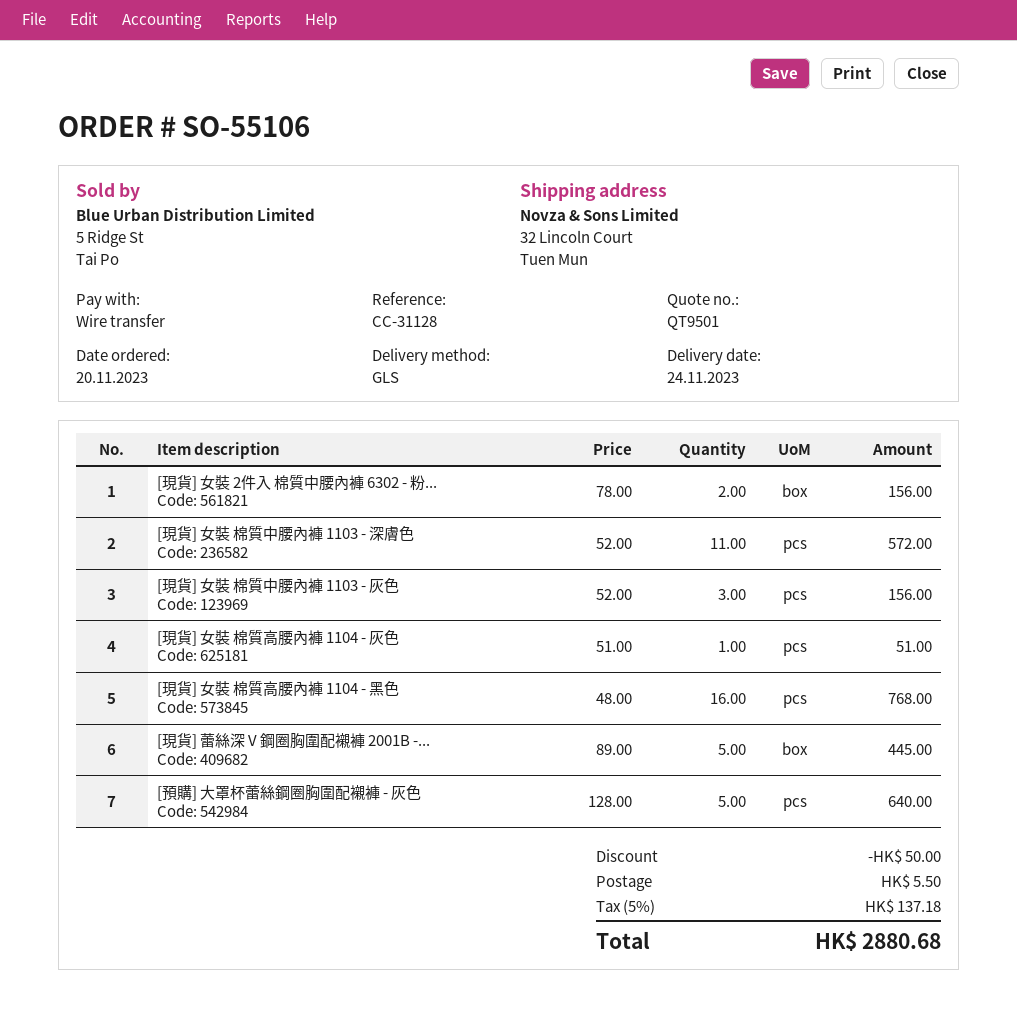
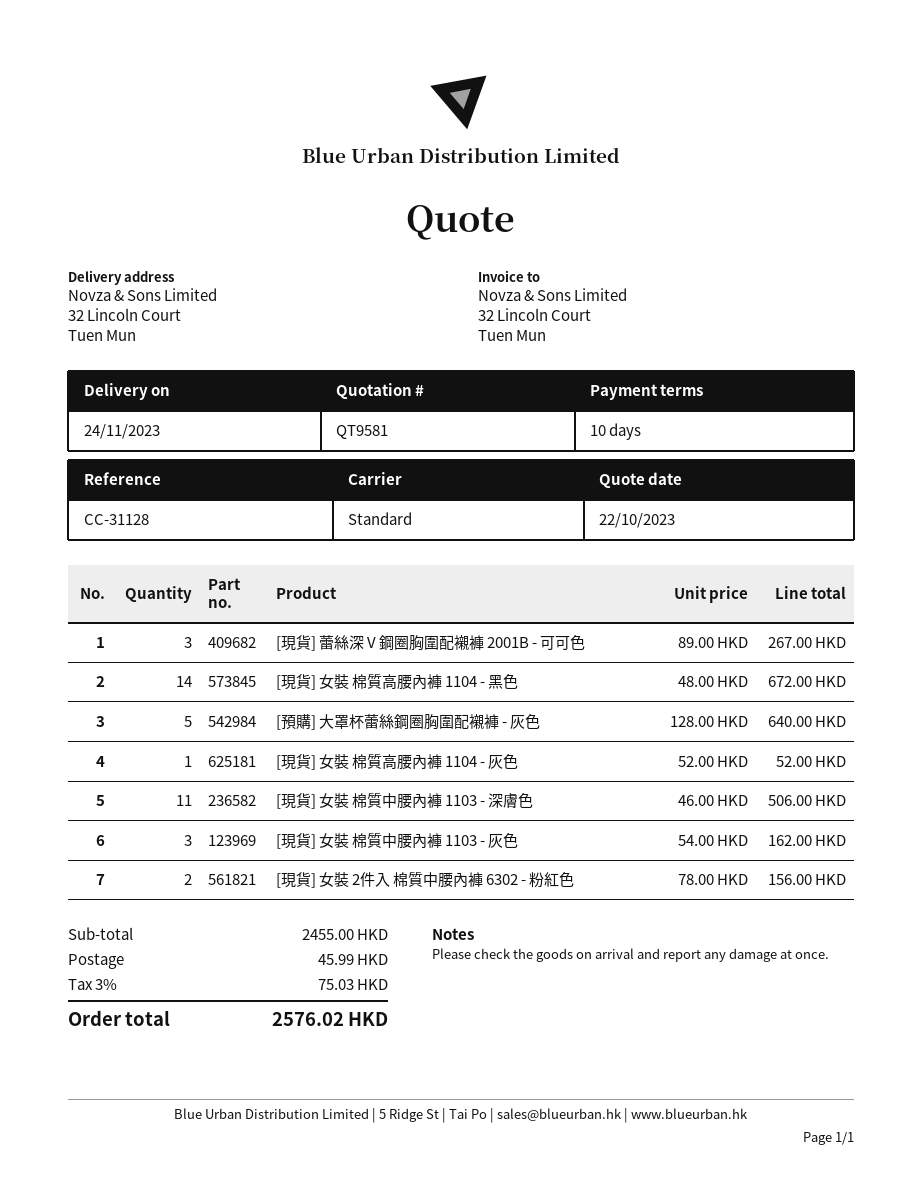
quote number: QT9501 -> QT9581
shipping method: GLS -> standard
[現貨] 女裝 棉質中腰內褲 1103 - 深膚色: 11 x 52.00 = 572.00 -> 11 x 46.00 = 506.00
[現貨] 女裝 棉質中腰內褲 1103 - 灰色: 3 x 52.00 = 156.00 -> 3 x 54.00 = 162.00
[現貨] 女裝 棉質高腰內褲 1104 - 灰色: 1 x 51.00 = 51.00 -> 1 x 52.00 = 52.00
[現貨] 女裝 棉質高腰內褲 1104 - 黑色: 16 x 48.00 = 768.00 -> 14 x 48.00 = 672.00
[現貨] 蕾絲深 V 鋼圈胸圍配襯褲 2001B -...: 5 x 89.00 = 445.00 -> 3 x 89.00 = 267.00
discount: 50.00 -> none
shipping: 5.50 -> 45.99
tax: 5% = 137.18 -> 3% = 75.03
total: 2880.68 -> 2576.02

